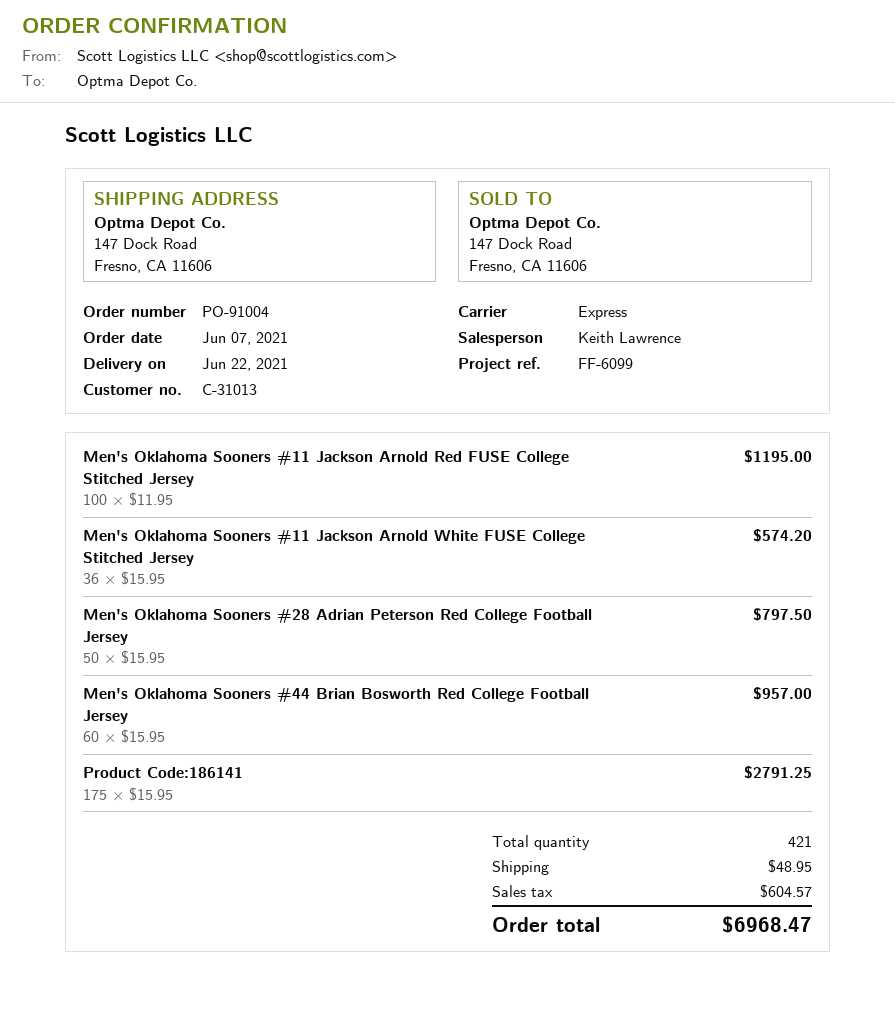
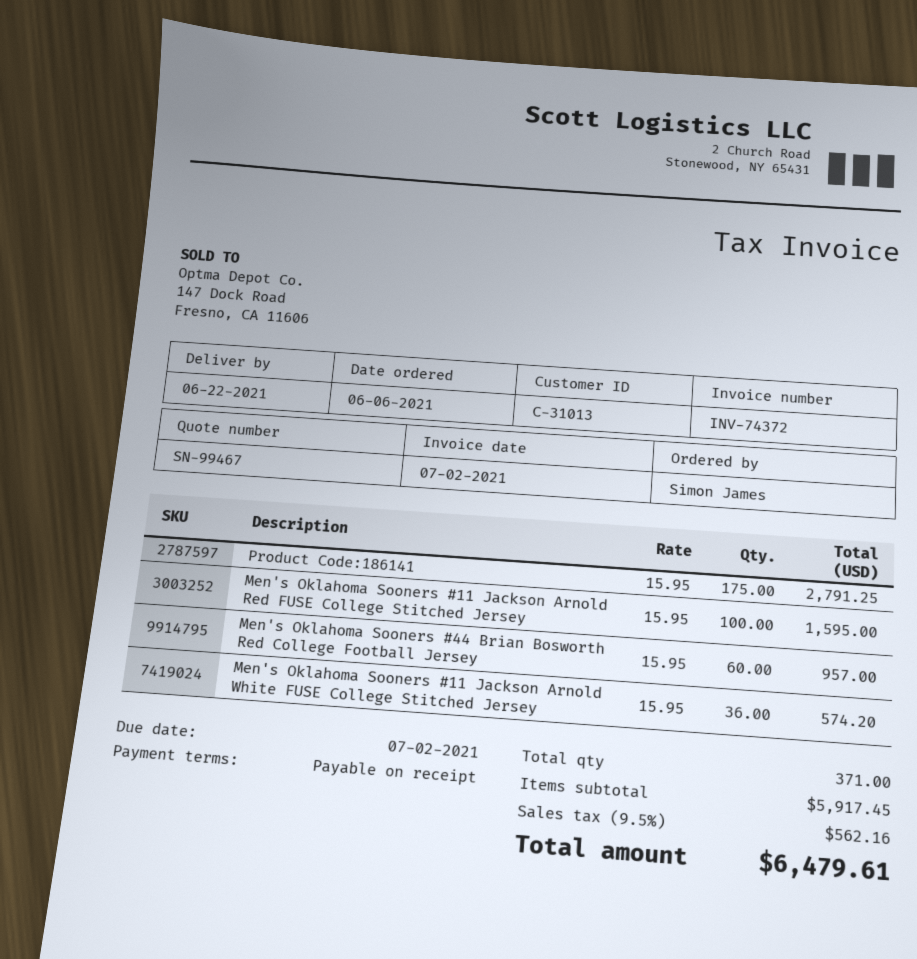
order date: 2021-06-07 -> 2021-06-06
Men's Oklahoma Sooners #11 Jackson Arnold Red FUSE College Stitched Jersey: 100 x 11.95 = 1195.00 -> 100 x 15.95 = 1595.00
Men's Oklahoma Sooners #28 Adrian Peterson Red College Football Jersey: 50 x 15.95 = 797.50 -> none
total quantity: 421 -> 371
shipping: 48.95 -> none
tax: 604.57 -> 562.16
total: 6968.47 -> 6479.61

